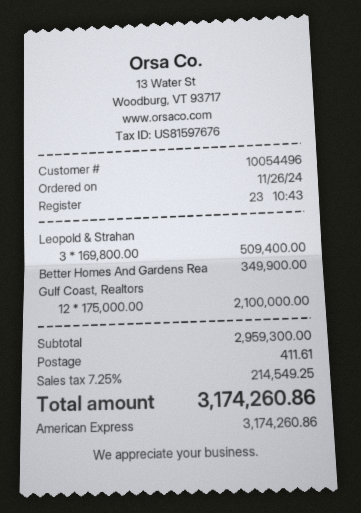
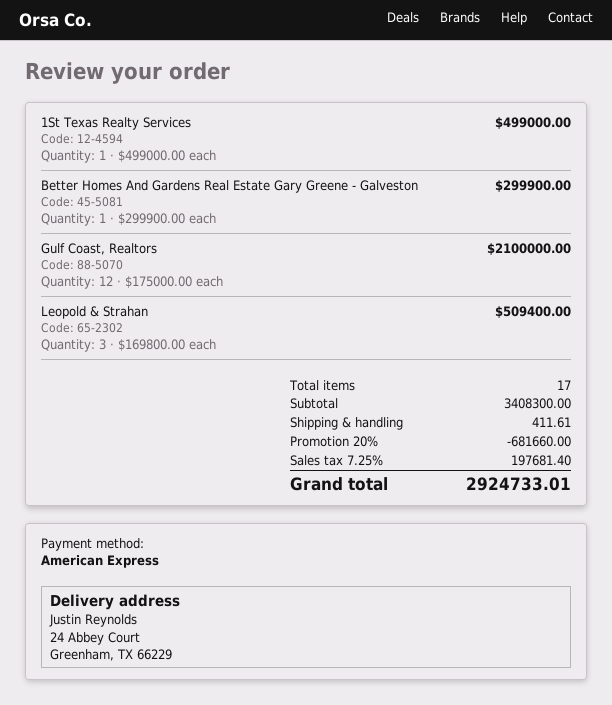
Better Homes And Gardens Rea: 1 x 349900.00 = 349900.00 -> 1 x 299900.00 = 299900.00
1St Texas Realty Services: none -> 1 x 499000.00 = 499000.00
subtotal: 2959300.00 -> 3408300.00
discount: none -> 20% = 681660.00
tax: 7.25% = 214549.25 -> 7.25% = 197681.40
total: 3174260.86 -> 2924733.01

